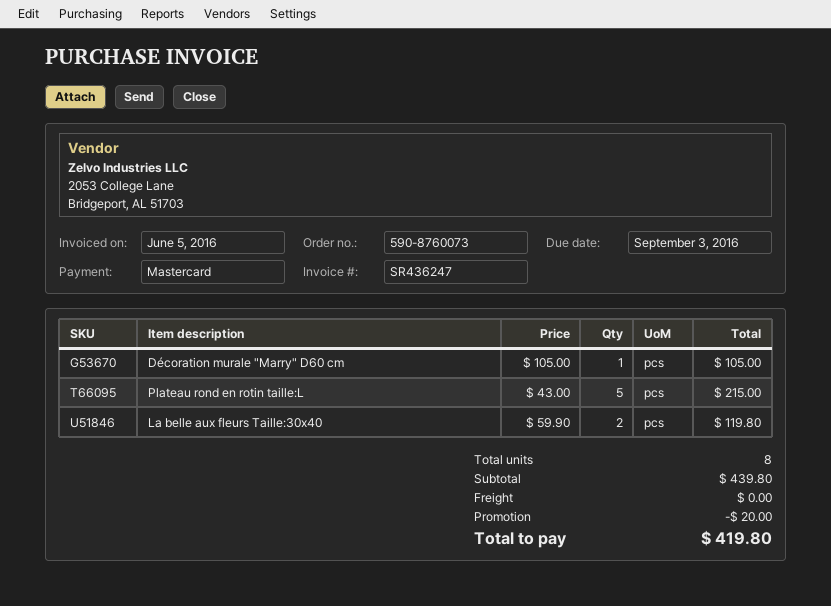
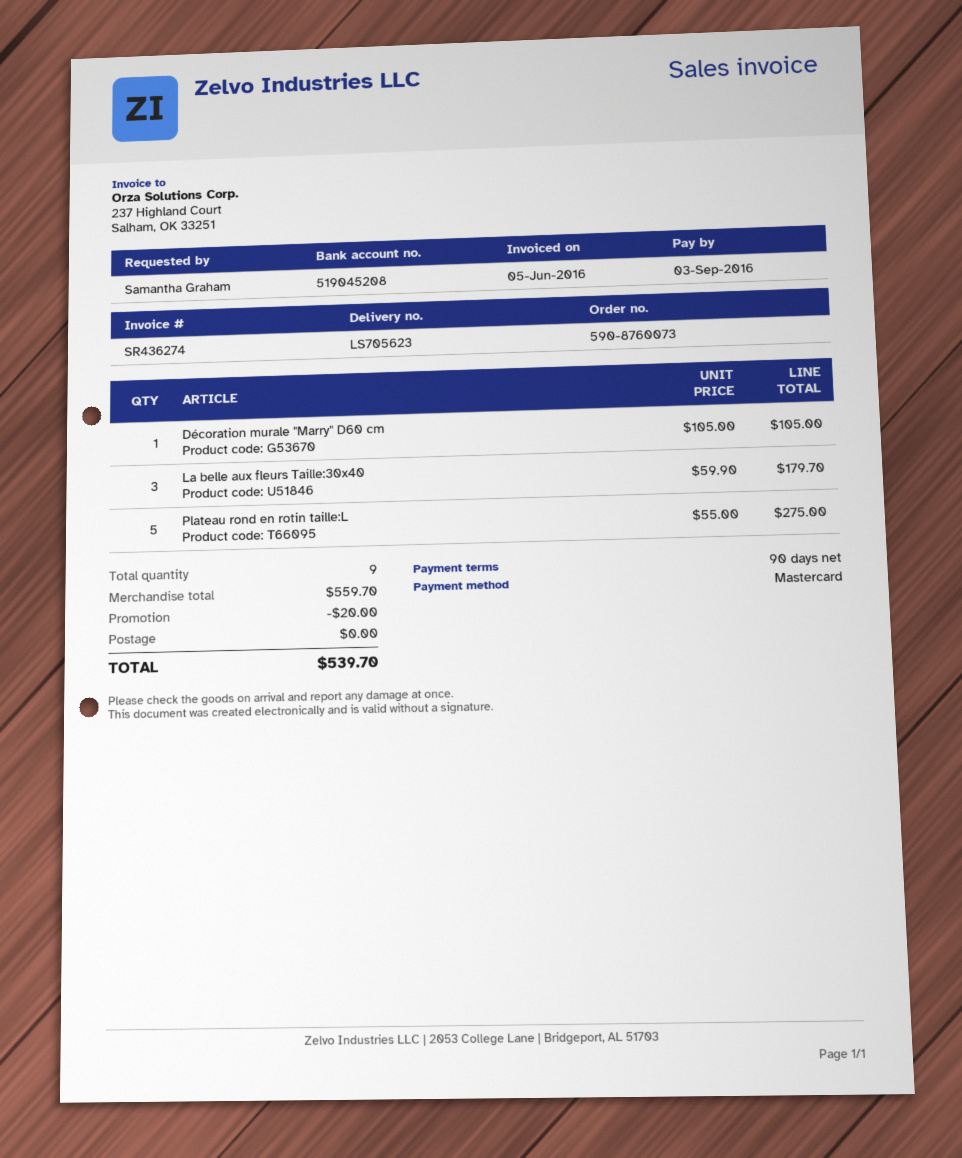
invoice number: SR436247 -> SR436274
Plateau rond en rotin taille:L: 5 x 43.00 = 215.00 -> 5 x 55.00 = 275.00
La belle aux fleurs Taille:30x40: 2 x 59.90 = 119.80 -> 3 x 59.90 = 179.70
total quantity: 8 -> 9
subtotal: 439.80 -> 559.70
total: 419.80 -> 539.70

